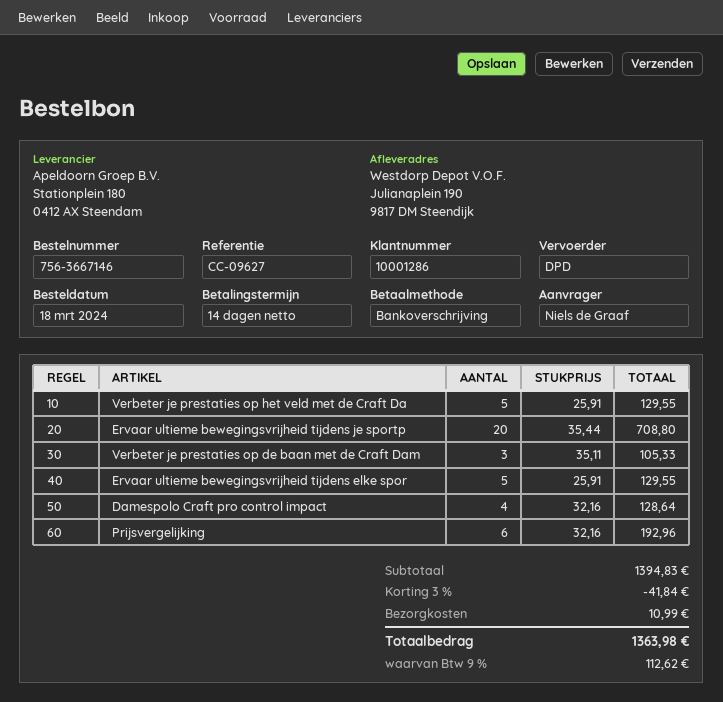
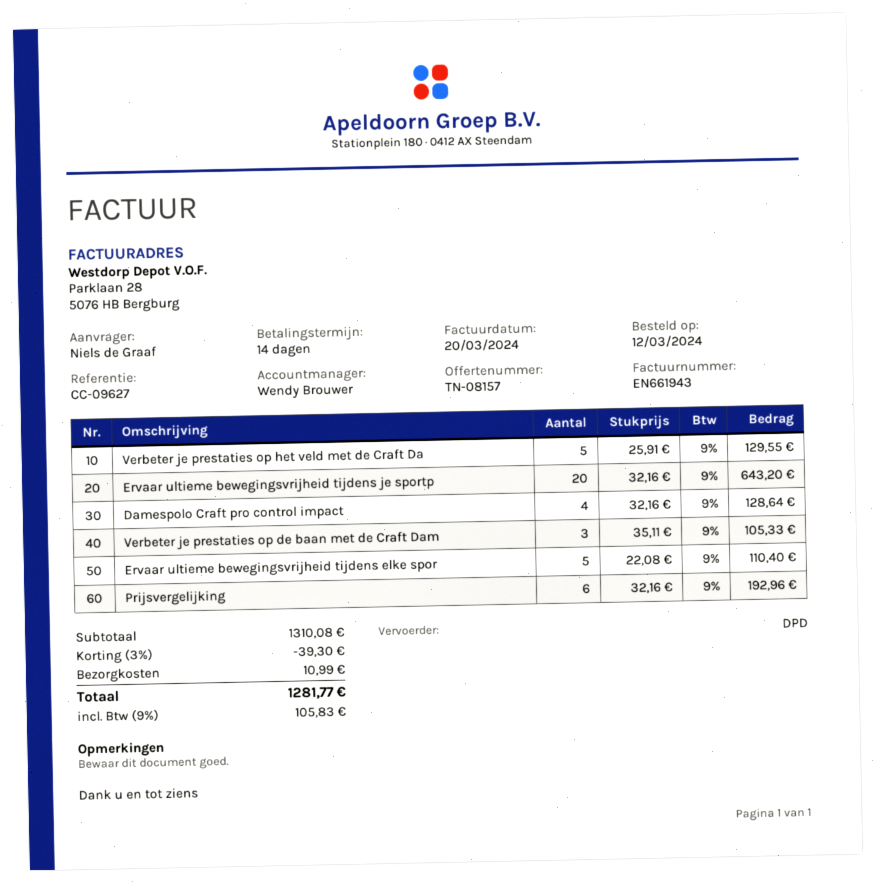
order date: 2024-03-18 -> 2024-03-12
Ervaar ultieme bewegingsvrijheid tijdens je sportp: 20 x 35.44 = 708.80 -> 20 x 32.16 = 643.20
Ervaar ultieme bewegingsvrijheid tijdens elke spor: 5 x 25.91 = 129.55 -> 5 x 22.08 = 110.40
subtotal: 1394.83 -> 1310.08
discount: 3% = 41.84 -> 3% = 39.30
tax: 9% = 112.62 -> 9% = 105.83
total: 1363.98 -> 1281.77

